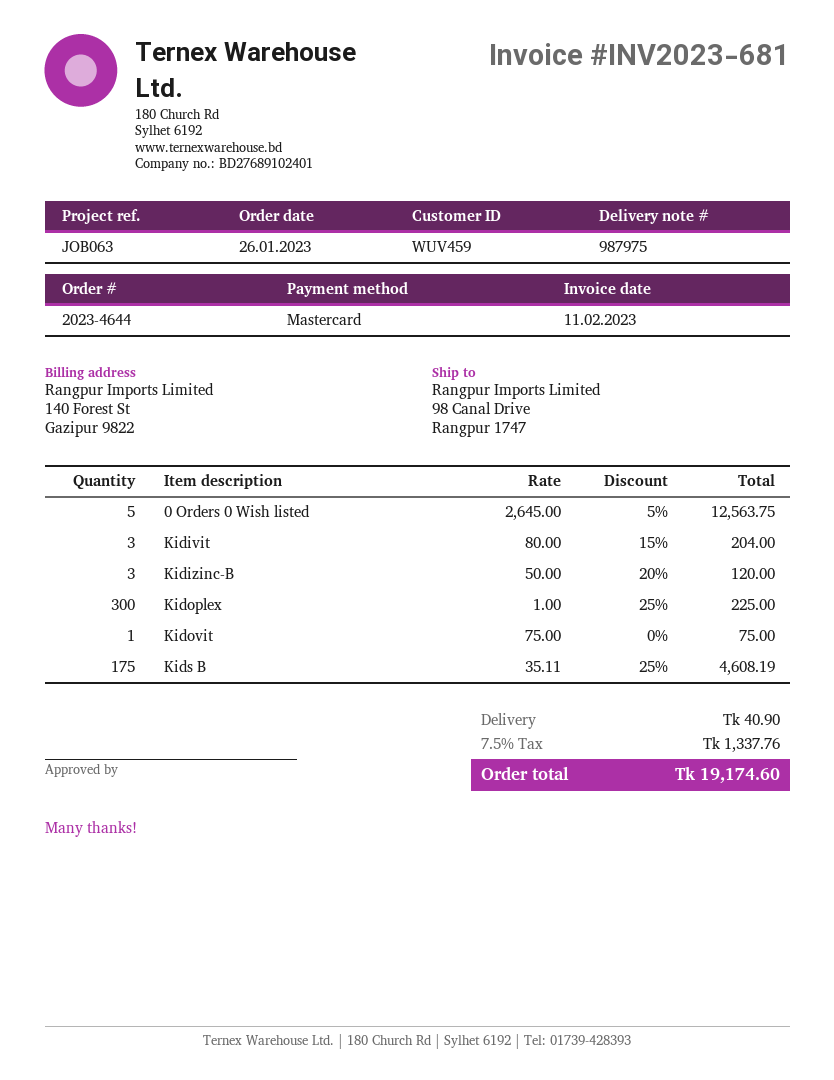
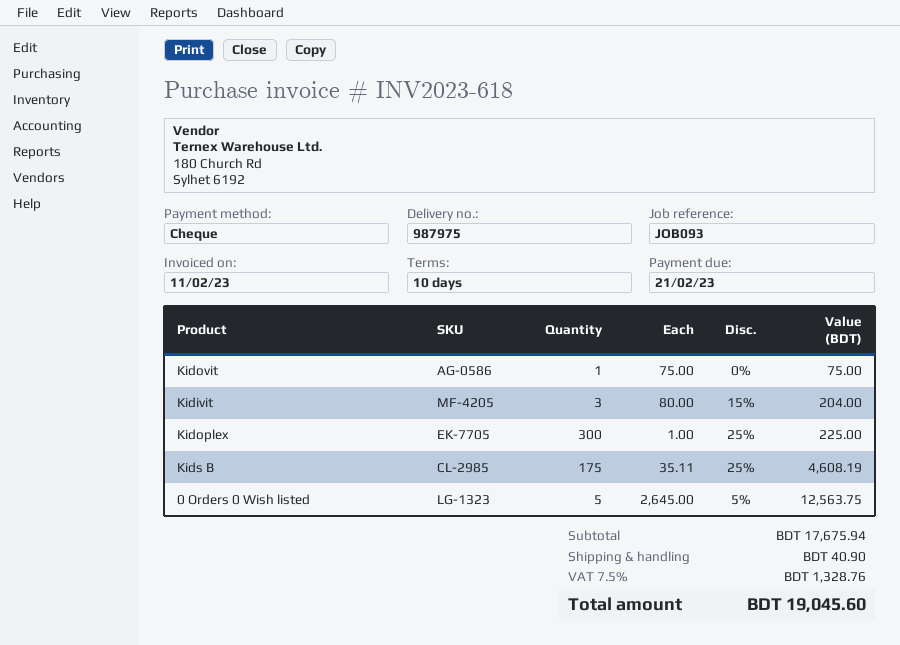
invoice number: INV2023-681 -> INV2023-618
reference: JOB063 -> JOB093
payment method: Mastercard -> cheque
Kidizinc-B: 3 x 50.00 - 20% = 120.00 -> none
tax: 7.5% = 1337.76 -> 7.5% = 1328.76
total: 19174.60 -> 19045.60

